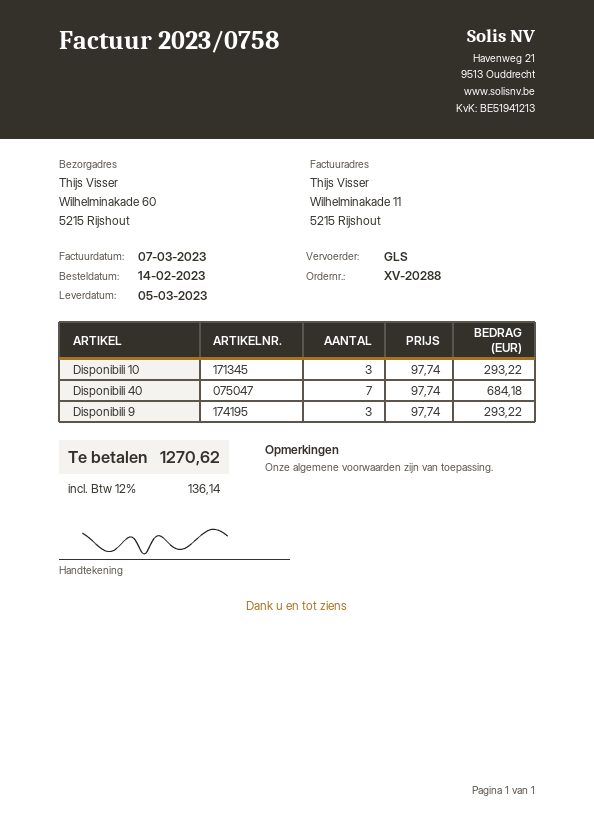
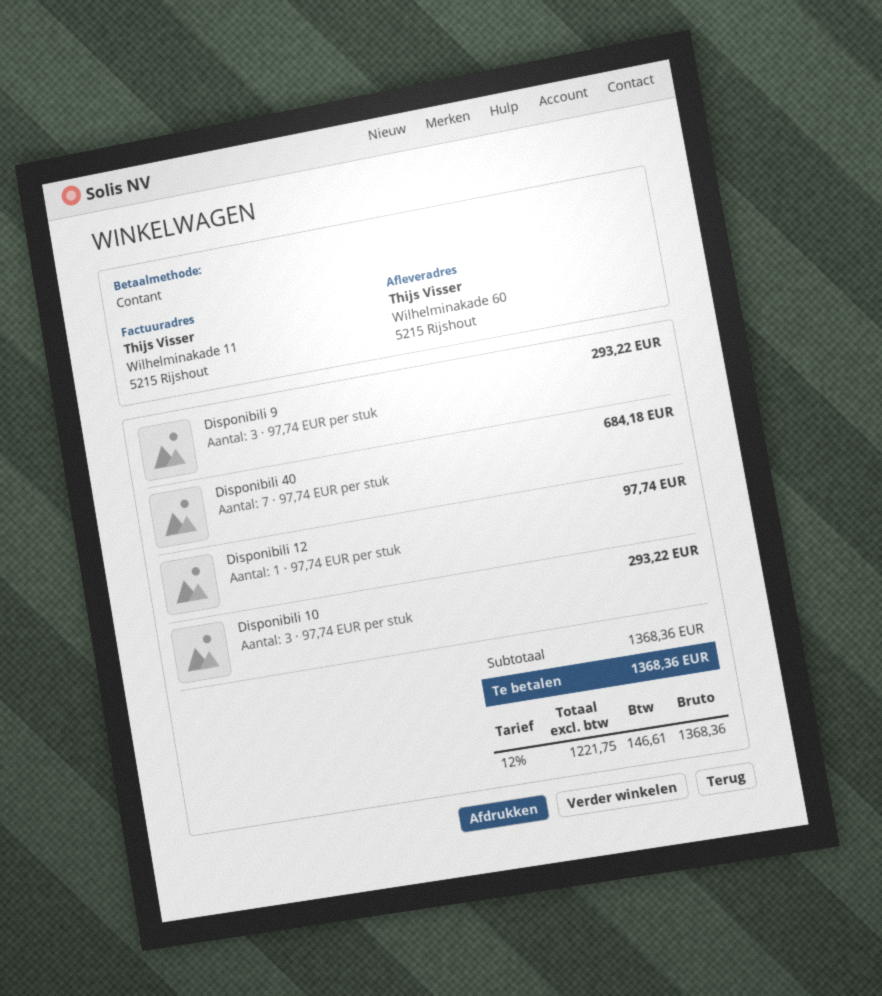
Disponibili 12: none -> 1 x 97.74 = 97.74
tax: 12% = 136.14 -> 12% = 146.61
total: 1270.62 -> 1368.36

